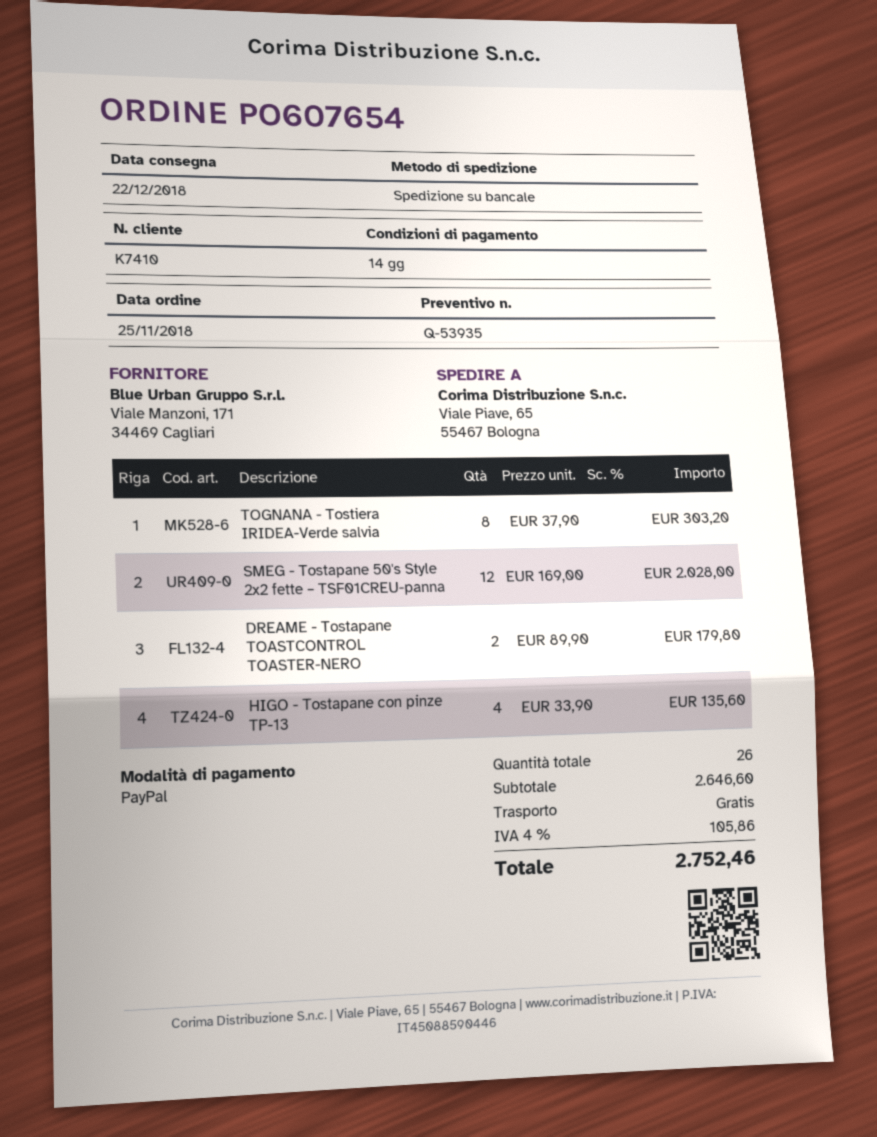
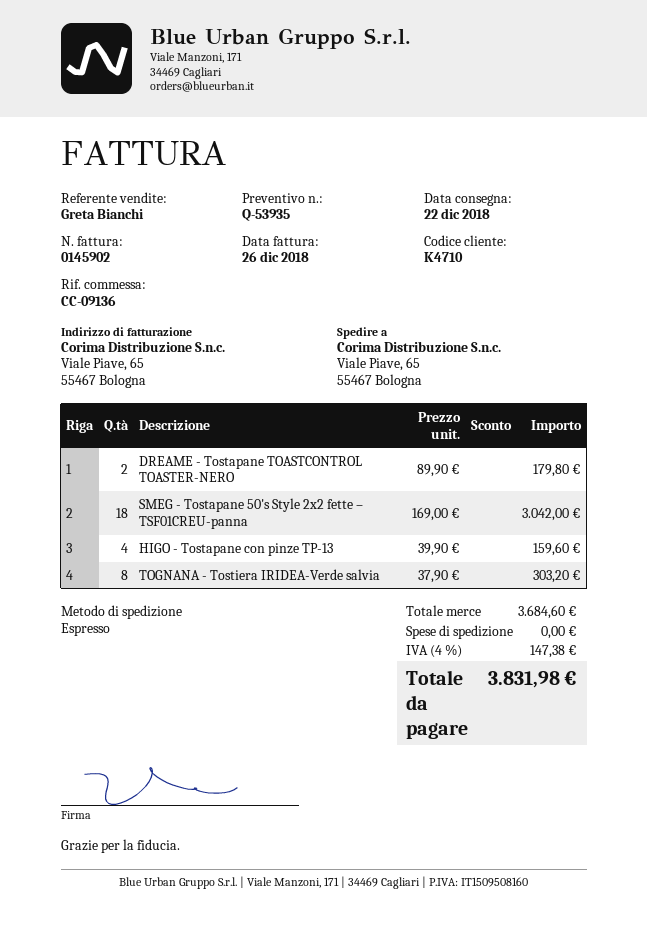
customer number: K7410 -> K4710
shipping method: pallet freight -> express
SMEG - Tostapane 50's Style 2x2 fette – TSF01CREU-panna: 12 x 169.00 = 2028.00 -> 18 x 169.00 = 3042.00
HIGO - Tostapane con pinze TP-13: 4 x 33.90 = 135.60 -> 4 x 39.90 = 159.60
subtotal: 2646.60 -> 3684.60
tax: 4% = 105.86 -> 4% = 147.38
total: 2752.46 -> 3831.98

